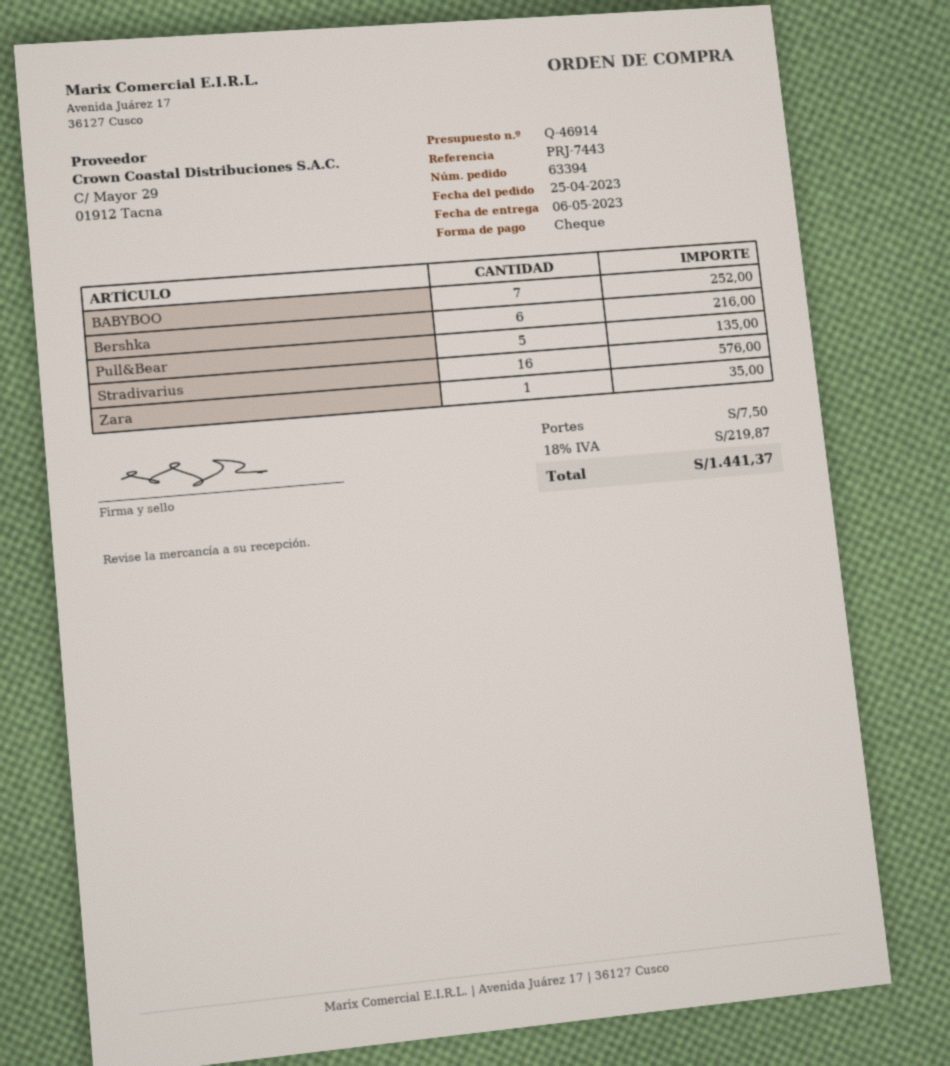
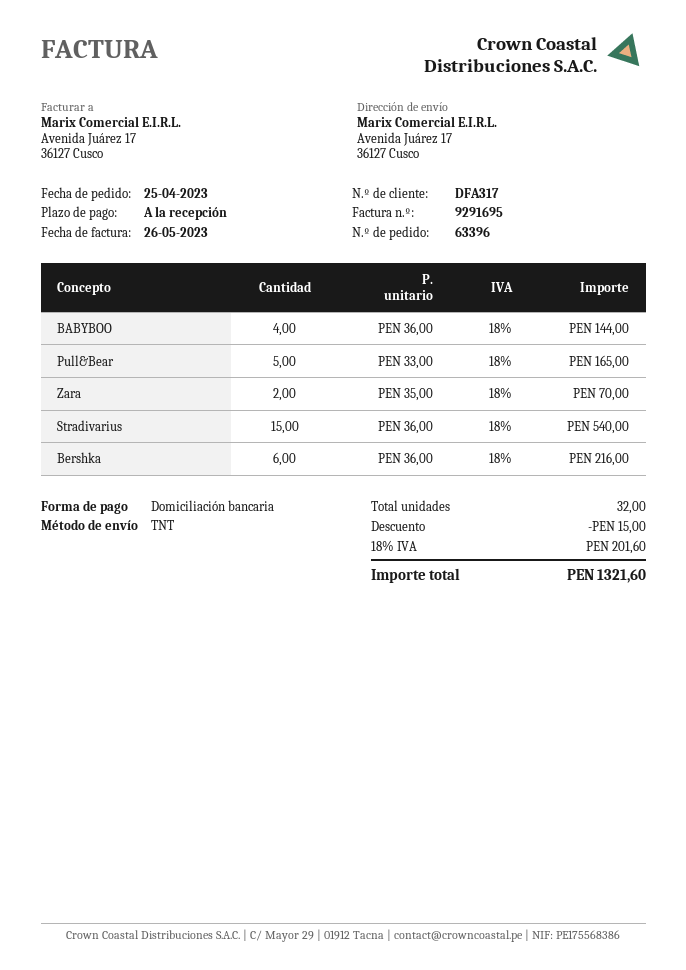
order number: 63394 -> 63396
payment method: cheque -> direct debit
BABYBOO: 7 for 252.00 -> 4 for 144.00
Pull&Bear: 5 for 135.00 -> 5 for 165.00
Stradivarius: 16 for 576.00 -> 15 for 540.00
Zara: 1 for 35.00 -> 2 for 70.00
discount: none -> 15.00
shipping: 7.50 -> none
tax: 18% = 219.87 -> 18% = 201.60
total: 1441.37 -> 1321.60

